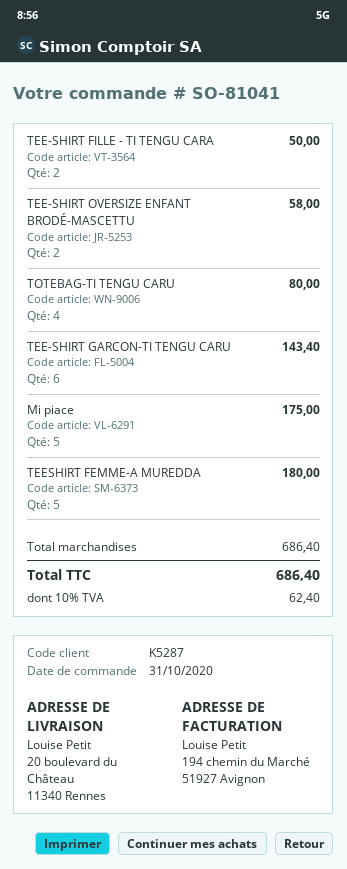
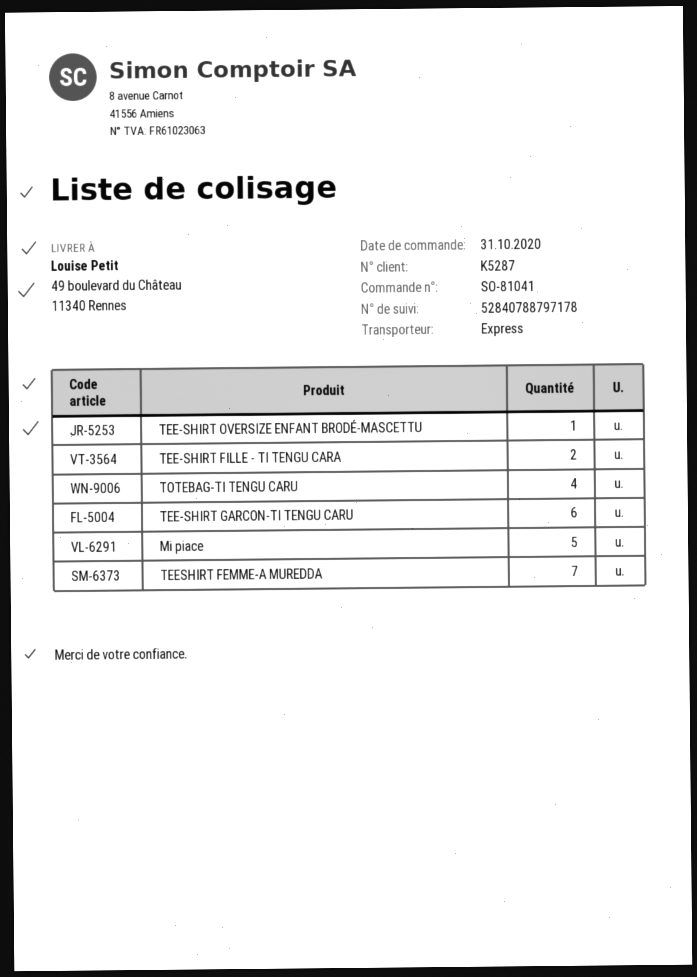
ship to: 20 boulevard du Château, 11340 Rennes -> 49 boulevard du Château, 11340 Rennes
TEE-SHIRT OVERSIZE ENFANT BRODÉ-MASCETTU: 2 -> 1
TEESHIRT FEMME-A MUREDDA: 5 -> 7

